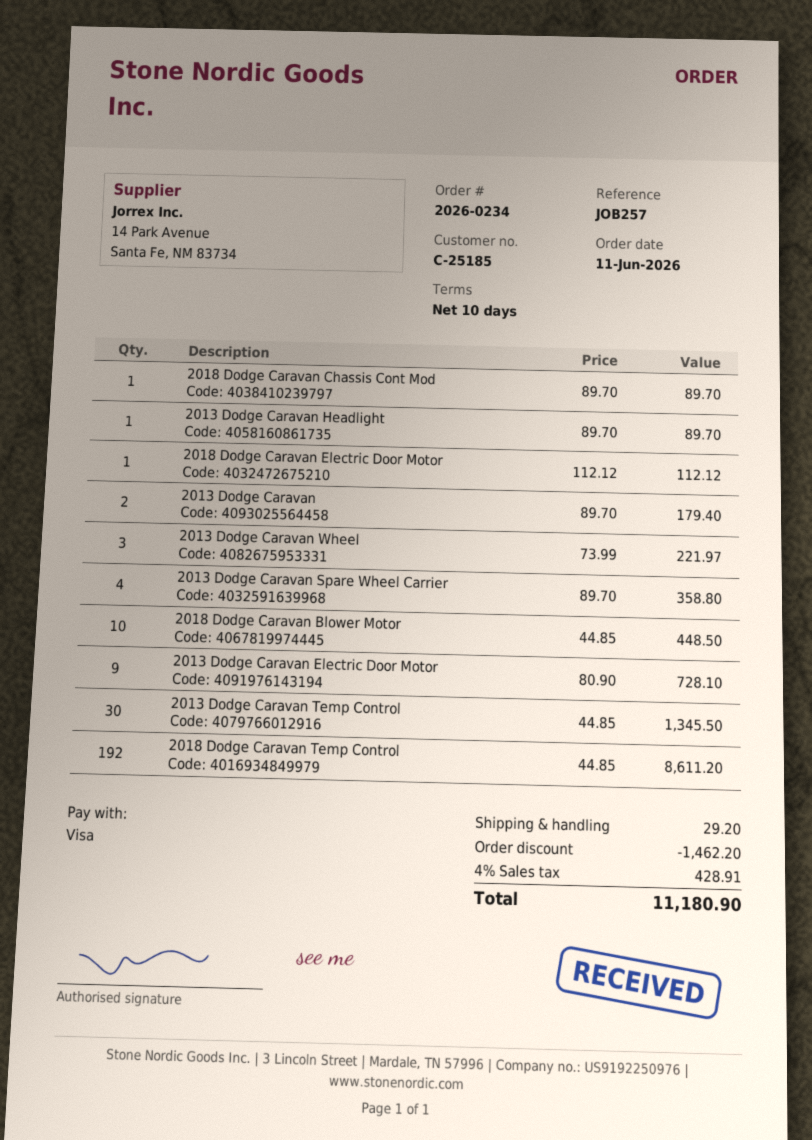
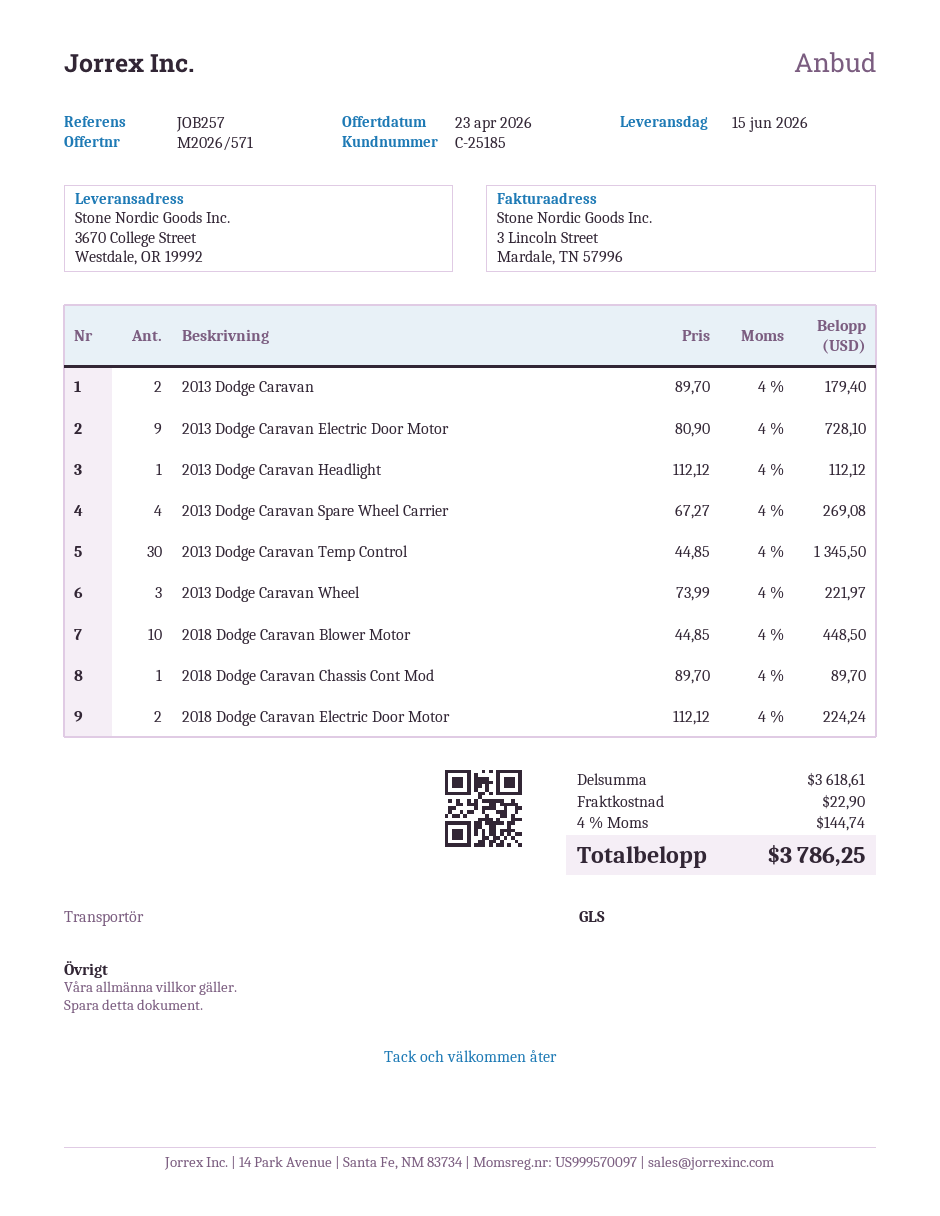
2013 Dodge Caravan Headlight: 1 x 89.70 = 89.70 -> 1 x 112.12 = 112.12
2018 Dodge Caravan Electric Door Motor: 1 x 112.12 = 112.12 -> 2 x 112.12 = 224.24
2013 Dodge Caravan Spare Wheel Carrier: 4 x 89.70 = 358.80 -> 4 x 67.27 = 269.08
2018 Dodge Caravan Temp Control: 192 x 44.85 = 8611.20 -> none
discount: 1462.20 -> none
shipping: 29.20 -> 22.90
tax: 4% = 428.91 -> 4% = 144.74
total: 11180.90 -> 3786.25

